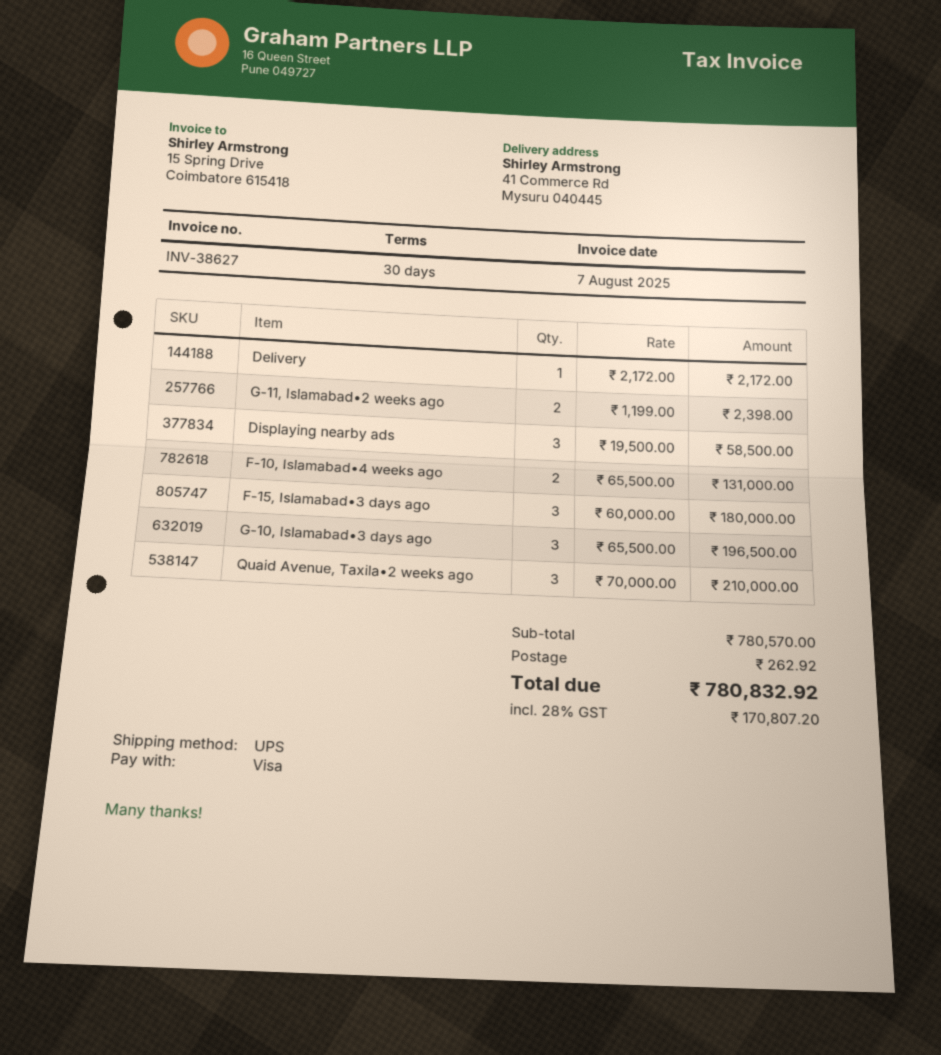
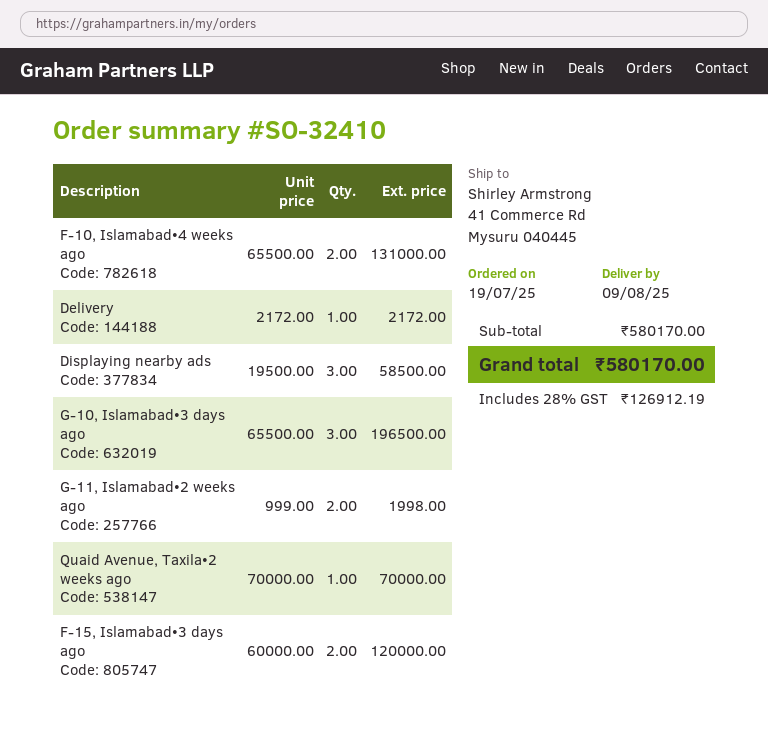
G-11, Islamabad•2 weeks ago: 2 x 1199.00 = 2398.00 -> 2 x 999.00 = 1998.00
F-15, Islamabad•3 days ago: 3 x 60000.00 = 180000.00 -> 2 x 60000.00 = 120000.00
Quaid Avenue, Taxila•2 weeks ago: 3 x 70000.00 = 210000.00 -> 1 x 70000.00 = 70000.00
subtotal: 780570.00 -> 580170.00
shipping: 262.92 -> none
tax: 28% = 170807.20 -> 28% = 126912.19
total: 780832.92 -> 580170.00

